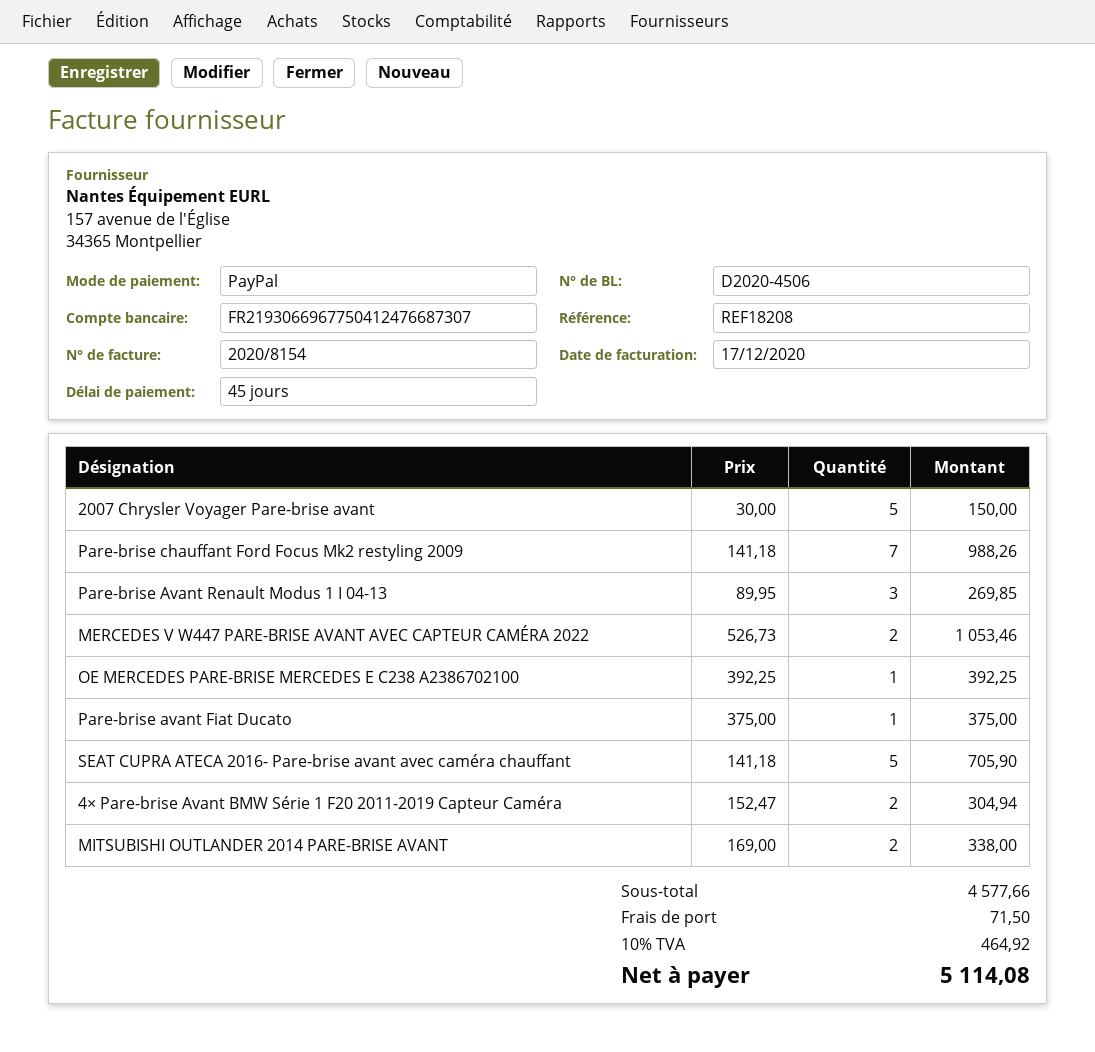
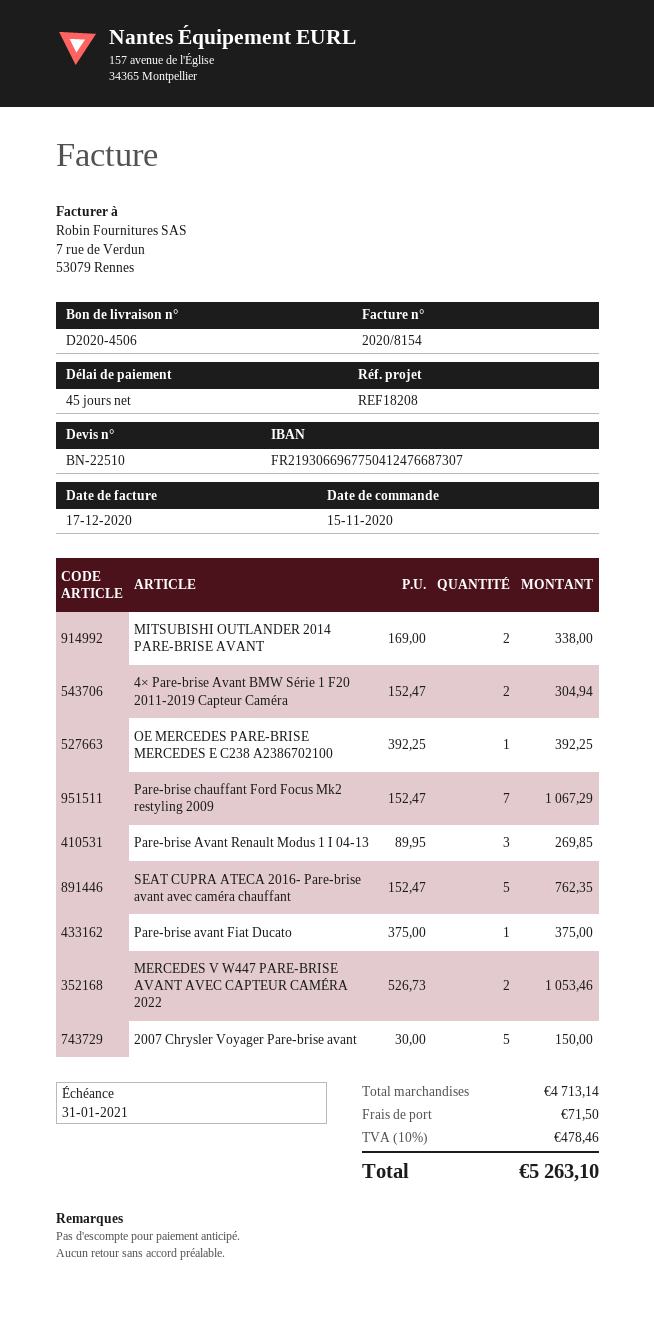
Pare-brise chauffant Ford Focus Mk2 restyling 2009: 7 x 141.18 = 988.26 -> 7 x 152.47 = 1067.29
SEAT CUPRA ATECA 2016- Pare-brise avant avec caméra chauffant: 5 x 141.18 = 705.90 -> 5 x 152.47 = 762.35
subtotal: 4577.66 -> 4713.14
tax: 10% = 464.92 -> 10% = 478.46
total: 5114.08 -> 5263.10

